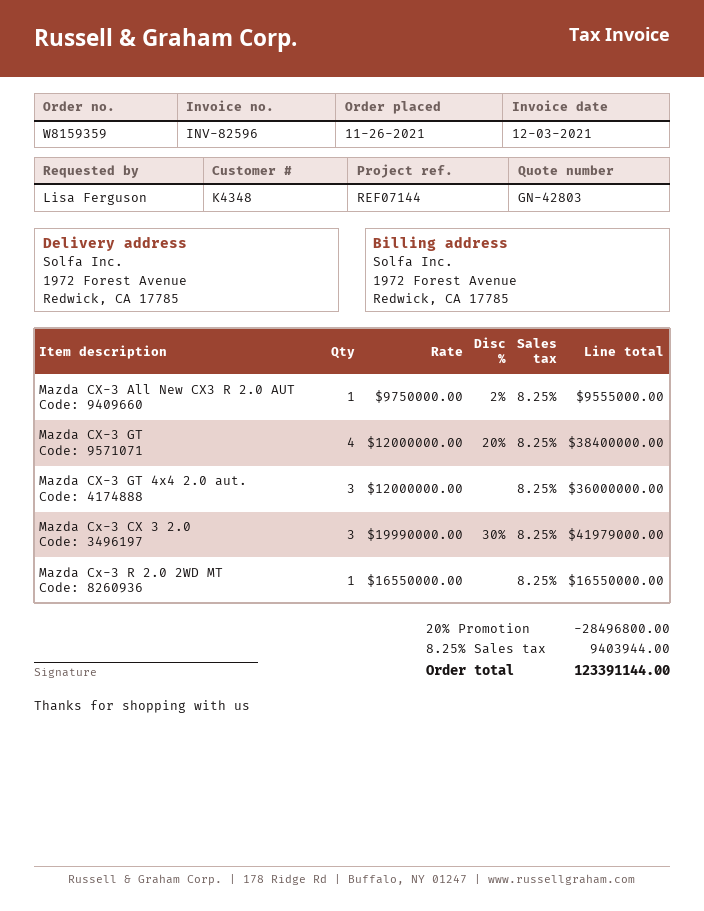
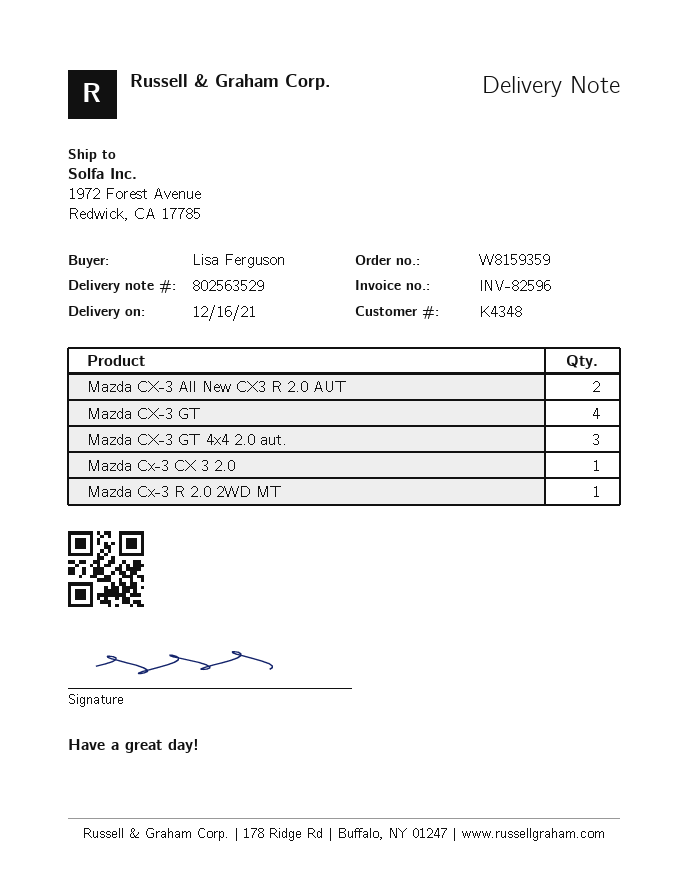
Mazda CX-3 All New CX3 R 2.0 AUT: 1 -> 2
Mazda Cx-3 CX 3 2.0: 3 -> 1

